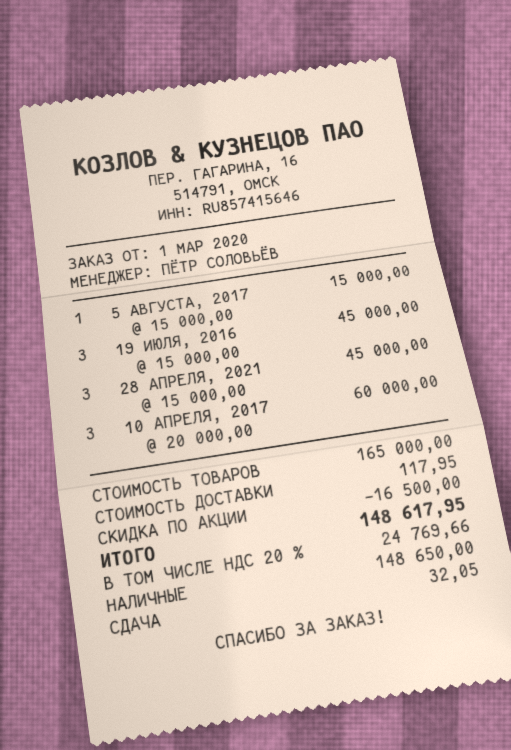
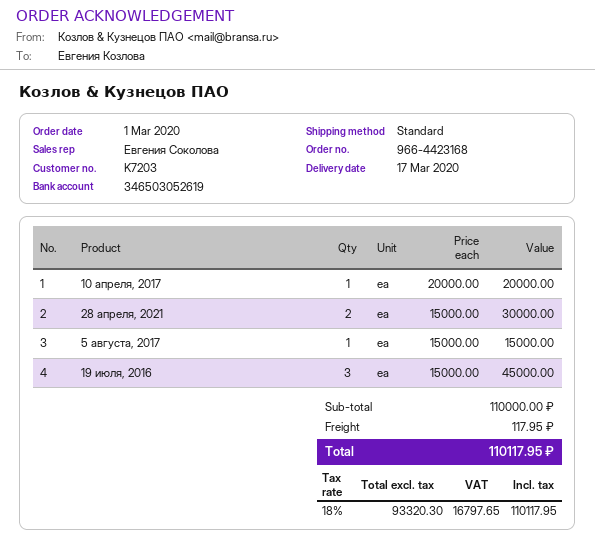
sales rep: ПЁТР СОЛОВЬЁВ -> Евгения Соколова
28 АПРЕЛЯ, 2021: 3 x 15000.00 = 45000.00 -> 2 x 15000.00 = 30000.00
10 АПРЕЛЯ, 2017: 3 x 20000.00 = 60000.00 -> 1 x 20000.00 = 20000.00
subtotal: 165000.00 -> 110000.00
discount: 16500.00 -> none
tax: 20% = 24769.66 -> 18% = 16797.65
total: 148617.95 -> 110117.95

